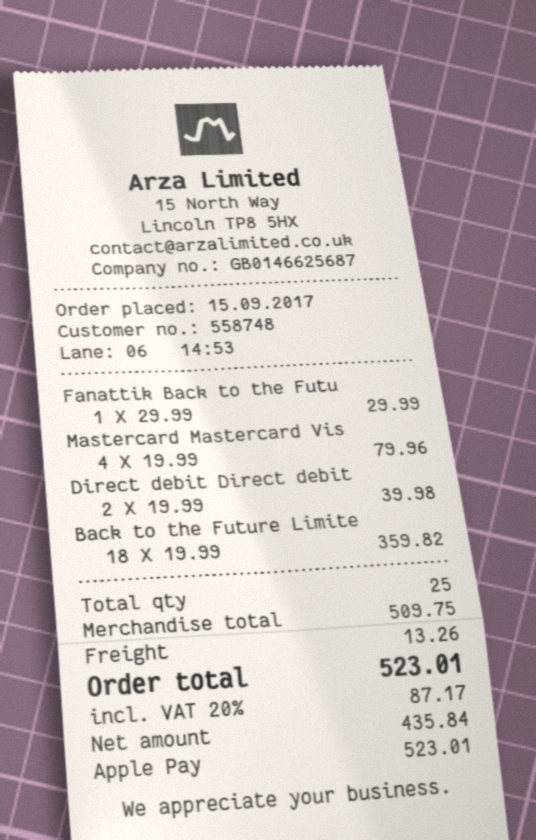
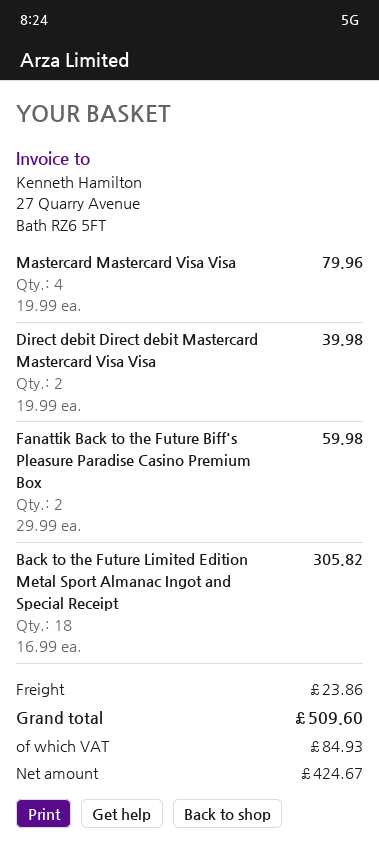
Fanattik Back to the Futu: 1 x 29.99 = 29.99 -> 2 x 29.99 = 59.98
Back to the Future Limite: 18 x 19.99 = 359.82 -> 18 x 16.99 = 305.82
shipping: 13.26 -> 23.86
net: 435.84 -> 424.67
tax: 87.17 -> 84.93
total: 523.01 -> 509.60

